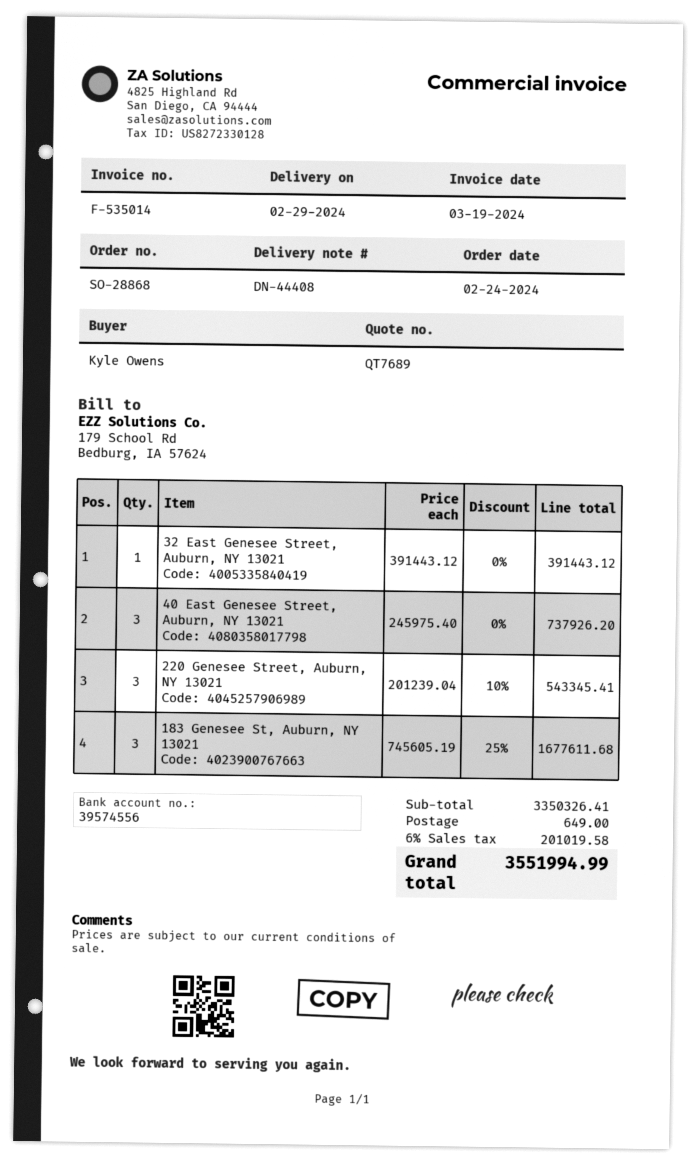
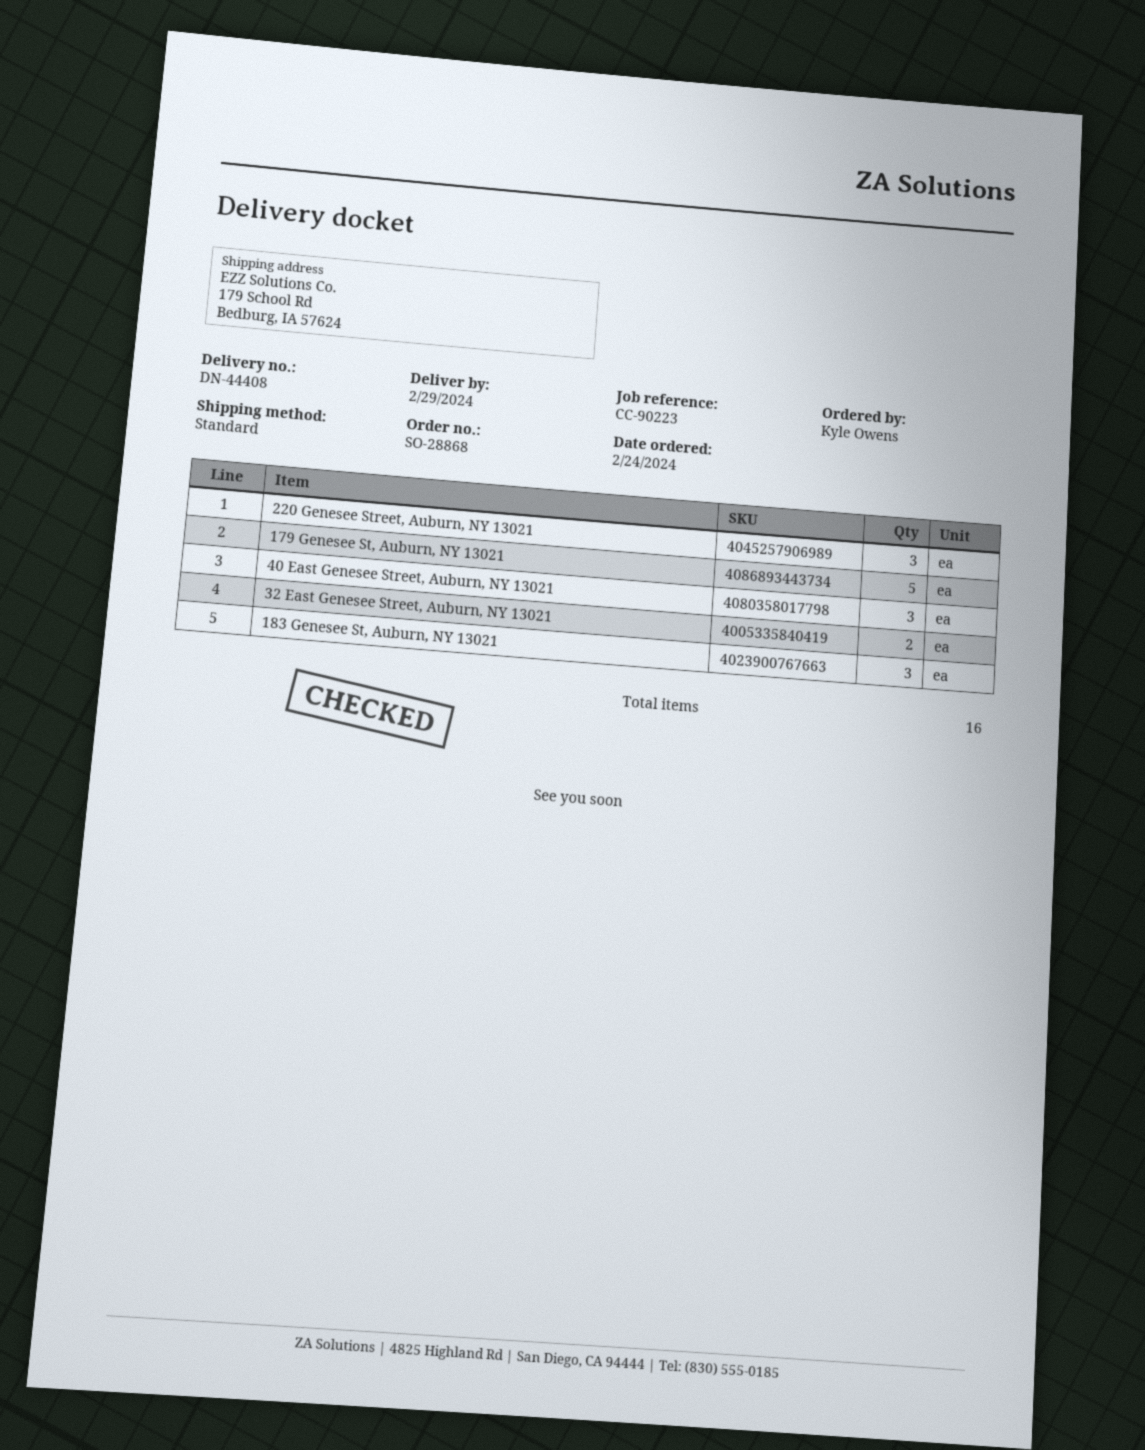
32 East Genesee Street, Auburn, NY 13021: 1 -> 2
179 Genesee St, Auburn, NY 13021: none -> 5

